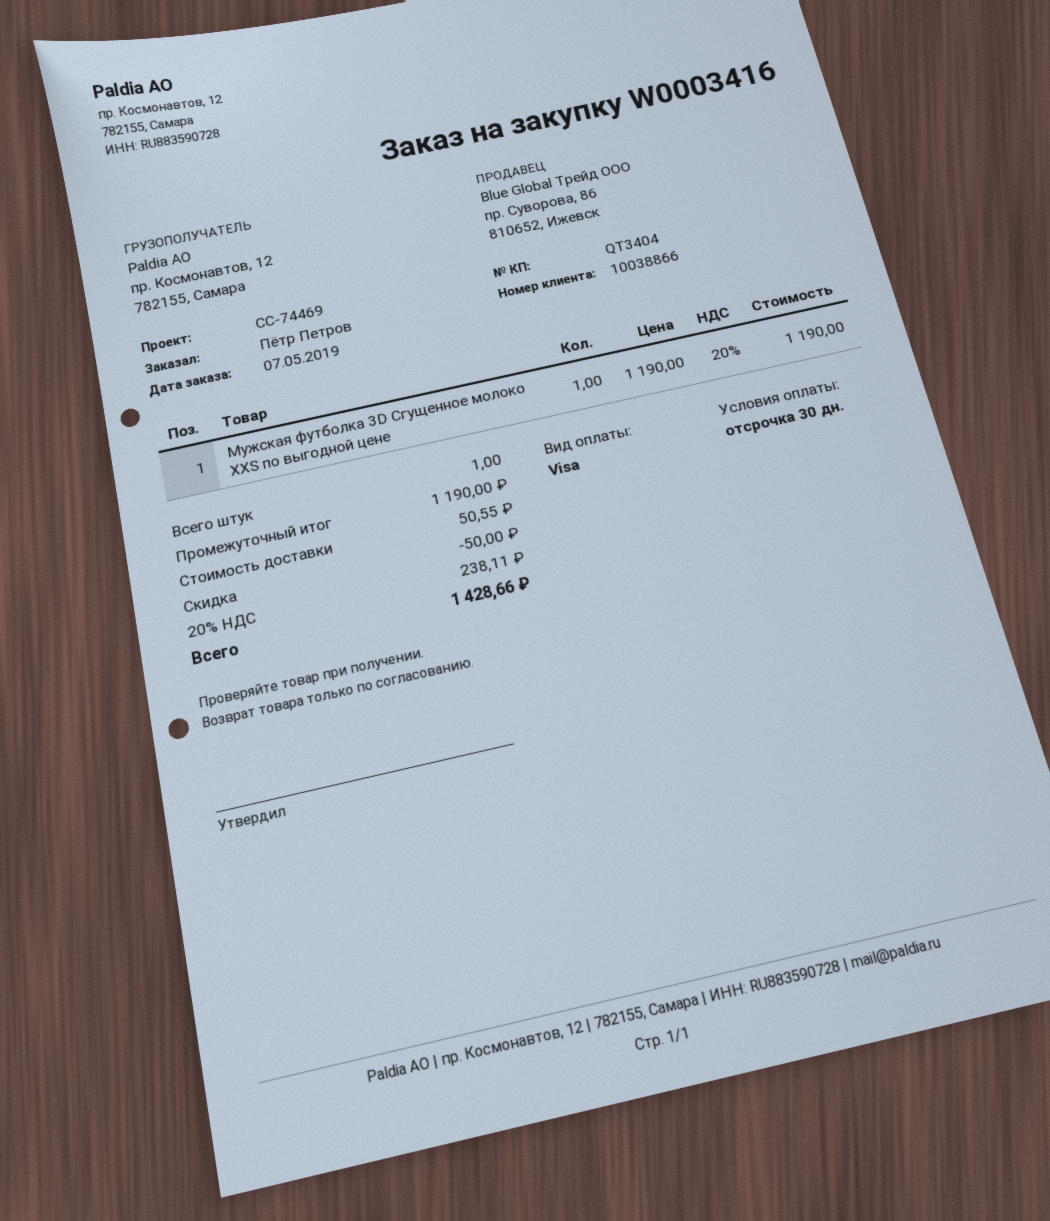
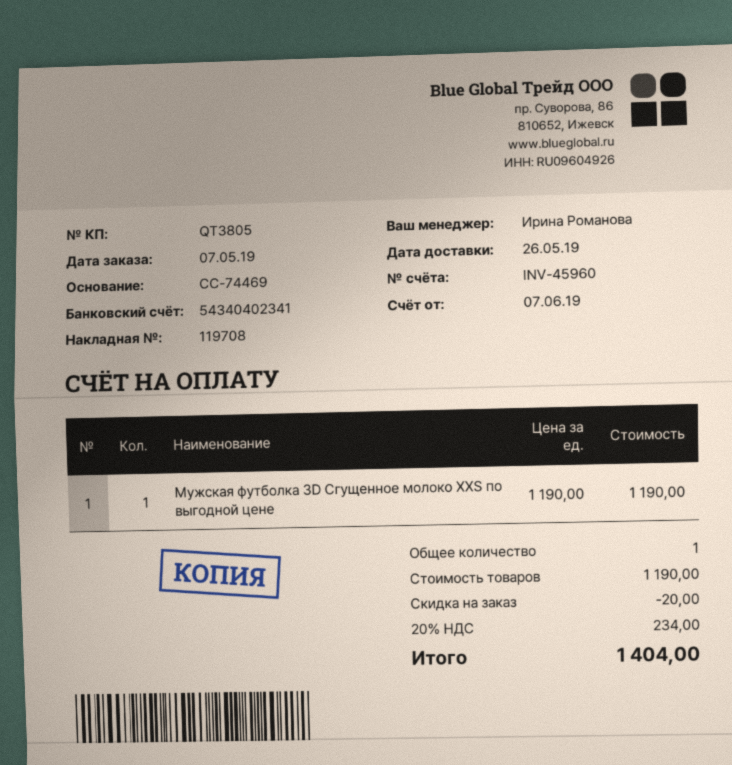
quote number: QT3404 -> QT3805
discount: 50.00 -> 20.00
shipping: 50.55 -> none
tax: 20% = 238.11 -> 20% = 234.00
total: 1428.66 -> 1404.00

